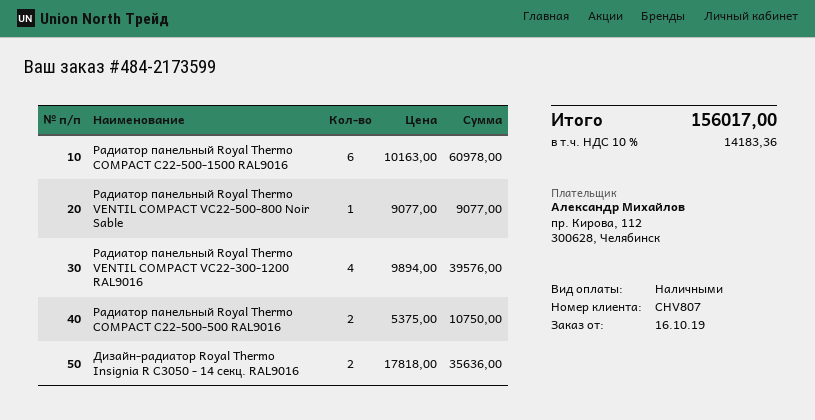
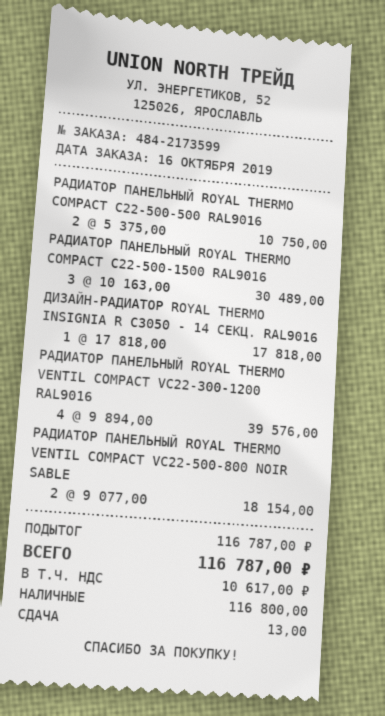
Радиатор панельный Royal Thermo COMPACT C22-500-1500 RAL9016: 6 x 10163.00 = 60978.00 -> 3 x 10163.00 = 30489.00
Радиатор панельный Royal Thermo VENTIL COMPACT VC22-500-800 Noir Sable: 1 x 9077.00 = 9077.00 -> 2 x 9077.00 = 18154.00
Дизайн-радиатор Royal Thermo Insignia R C3050 - 14 секц. RAL9016: 2 x 17818.00 = 35636.00 -> 1 x 17818.00 = 17818.00
tax: 14183.36 -> 10617.00
total: 156017.00 -> 116787.00

